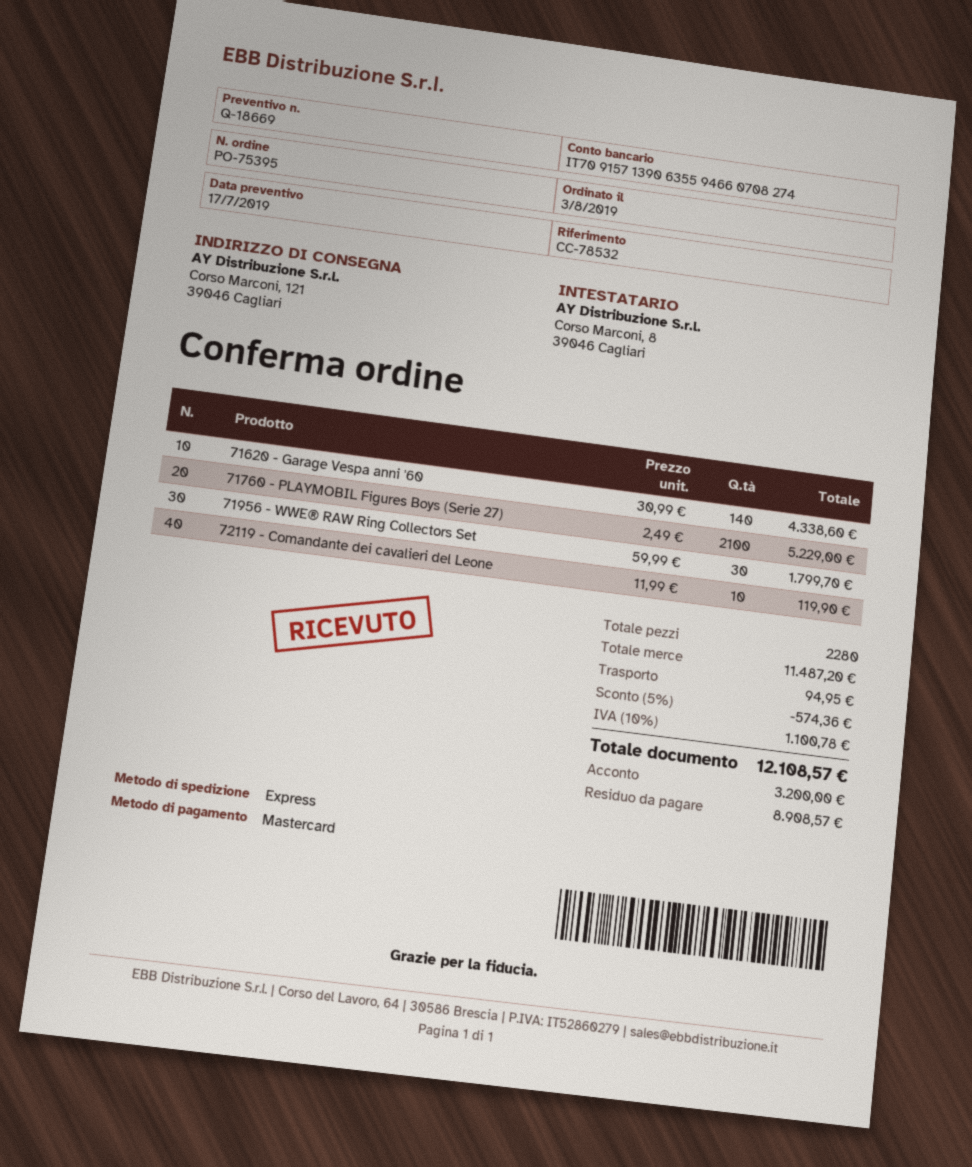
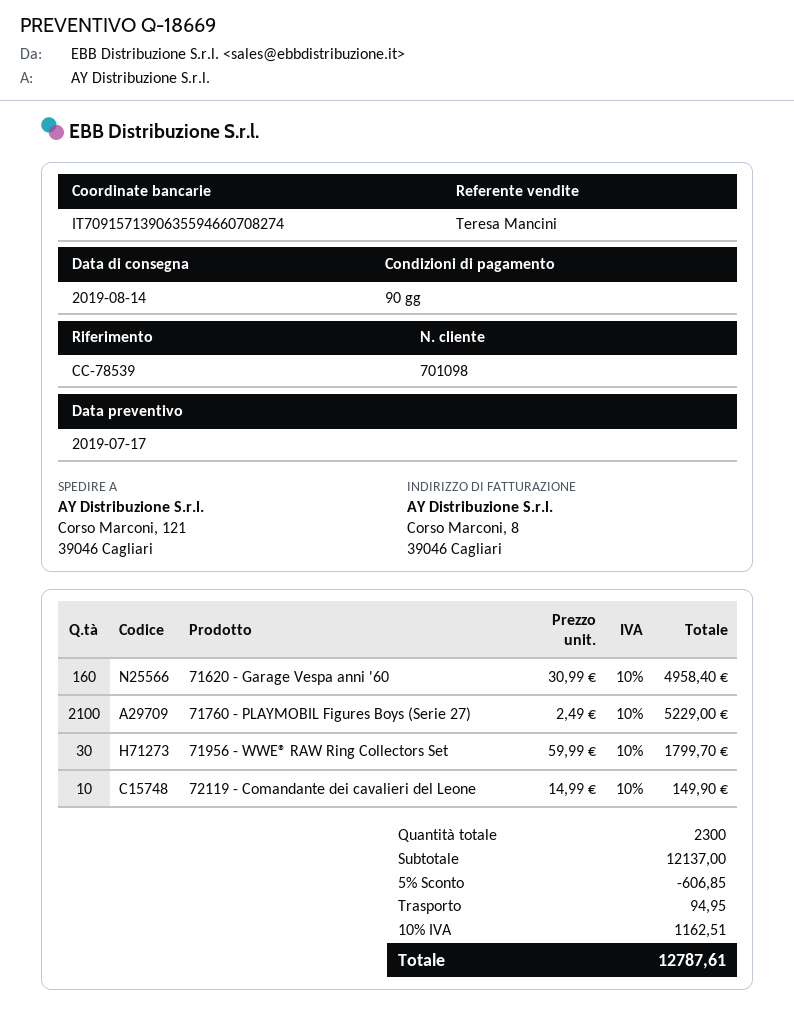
reference: CC-78532 -> CC-78539
71620 - Garage Vespa anni '60: 140 x 30.99 = 4338.60 -> 160 x 30.99 = 4958.40
72119 - Comandante dei cavalieri del Leone: 10 x 11.99 = 119.90 -> 10 x 14.99 = 149.90
total quantity: 2280 -> 2300
subtotal: 11487.20 -> 12137.00
discount: 5% = 574.36 -> 5% = 606.85
tax: 10% = 1100.78 -> 10% = 1162.51
total: 12108.57 -> 12787.61

